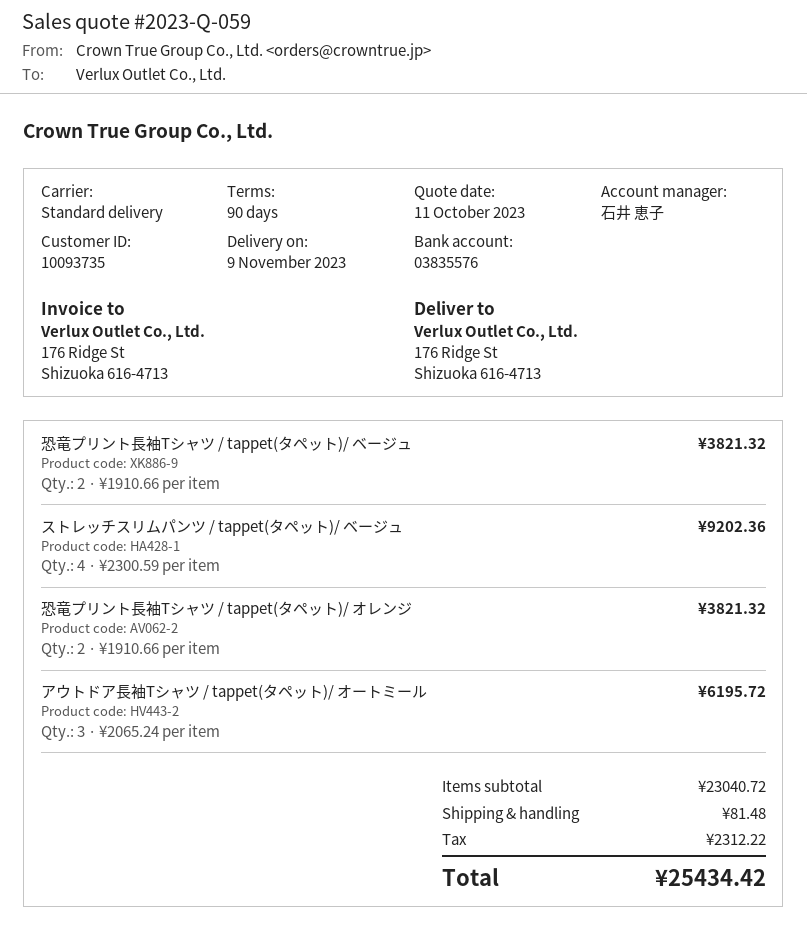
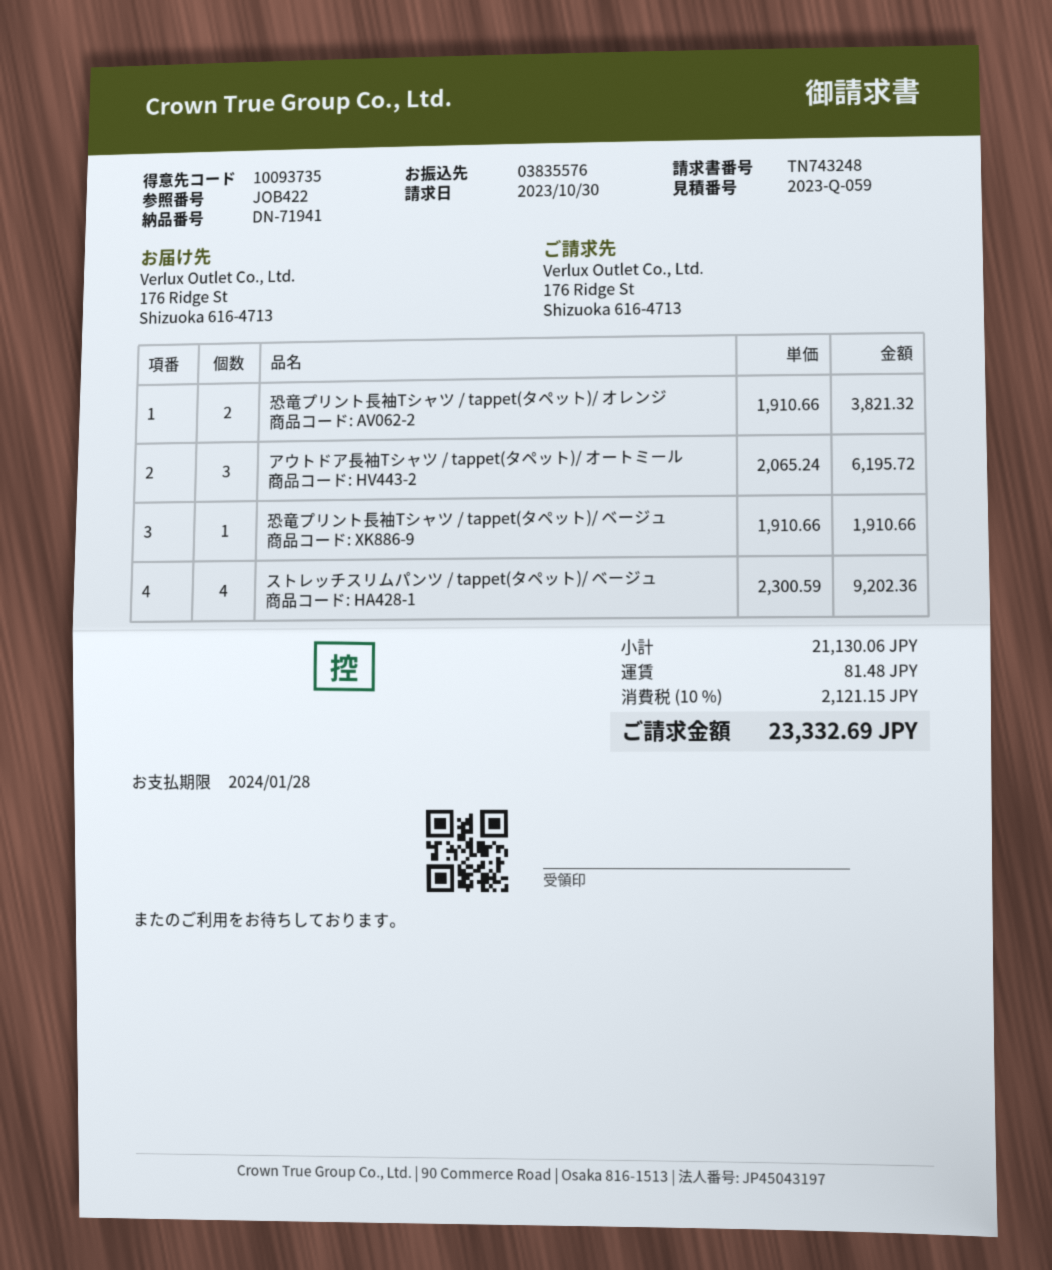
恐竜プリント長袖Tシャツ / tappet(タペット)/ ベージュ: 2 x 1910.66 = 3821.32 -> 1 x 1910.66 = 1910.66
subtotal: 23040.72 -> 21130.06
tax: 2312.22 -> 2121.15
total: 25434.42 -> 23332.69

